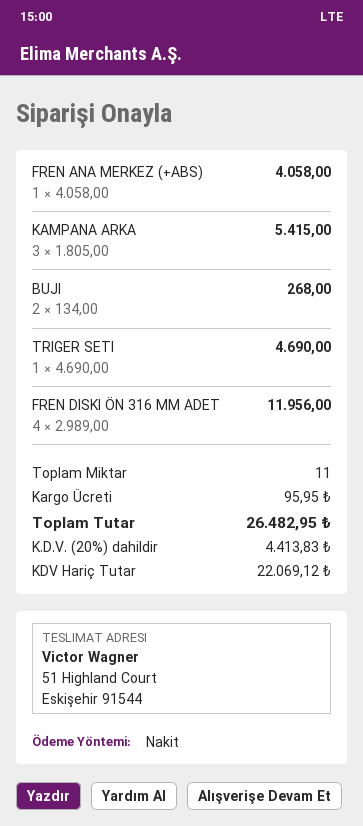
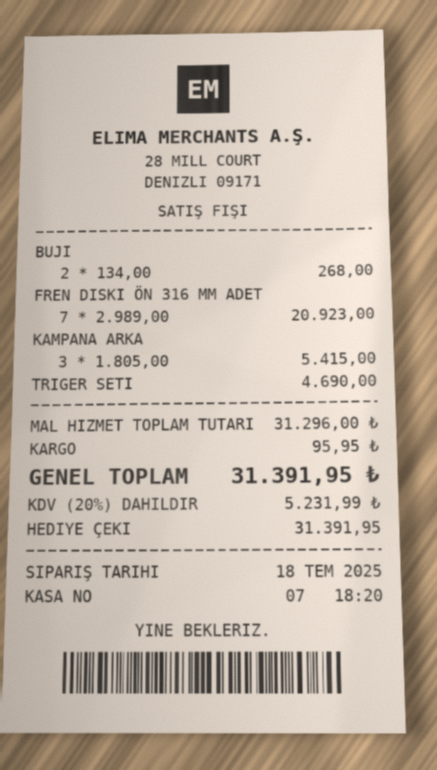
payment method: cash -> gift card
FREN ANA MERKEZ (+ABS): 1 x 4058.00 = 4058.00 -> none
FREN DISKI ÖN 316 MM ADET: 4 x 2989.00 = 11956.00 -> 7 x 2989.00 = 20923.00
tax: 20% = 4413.83 -> 20% = 5231.99
total: 26482.95 -> 31391.95

